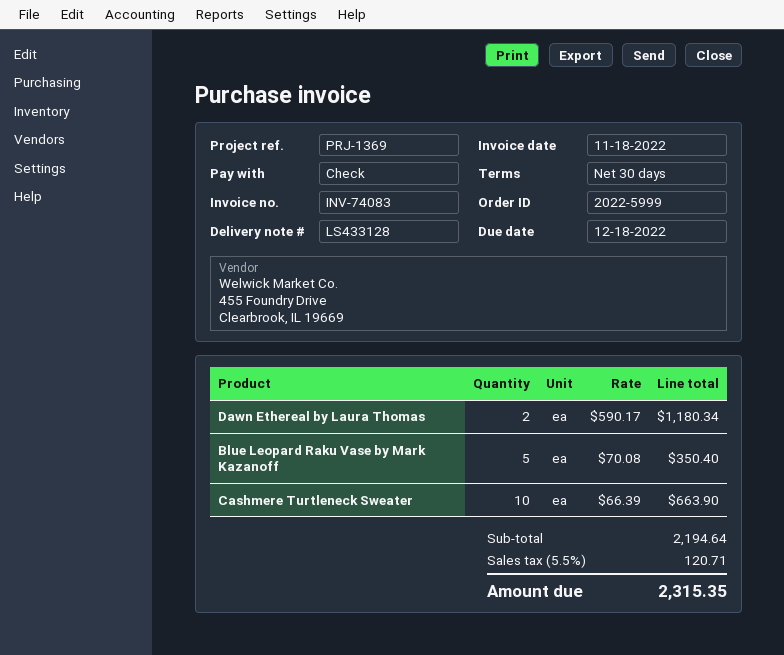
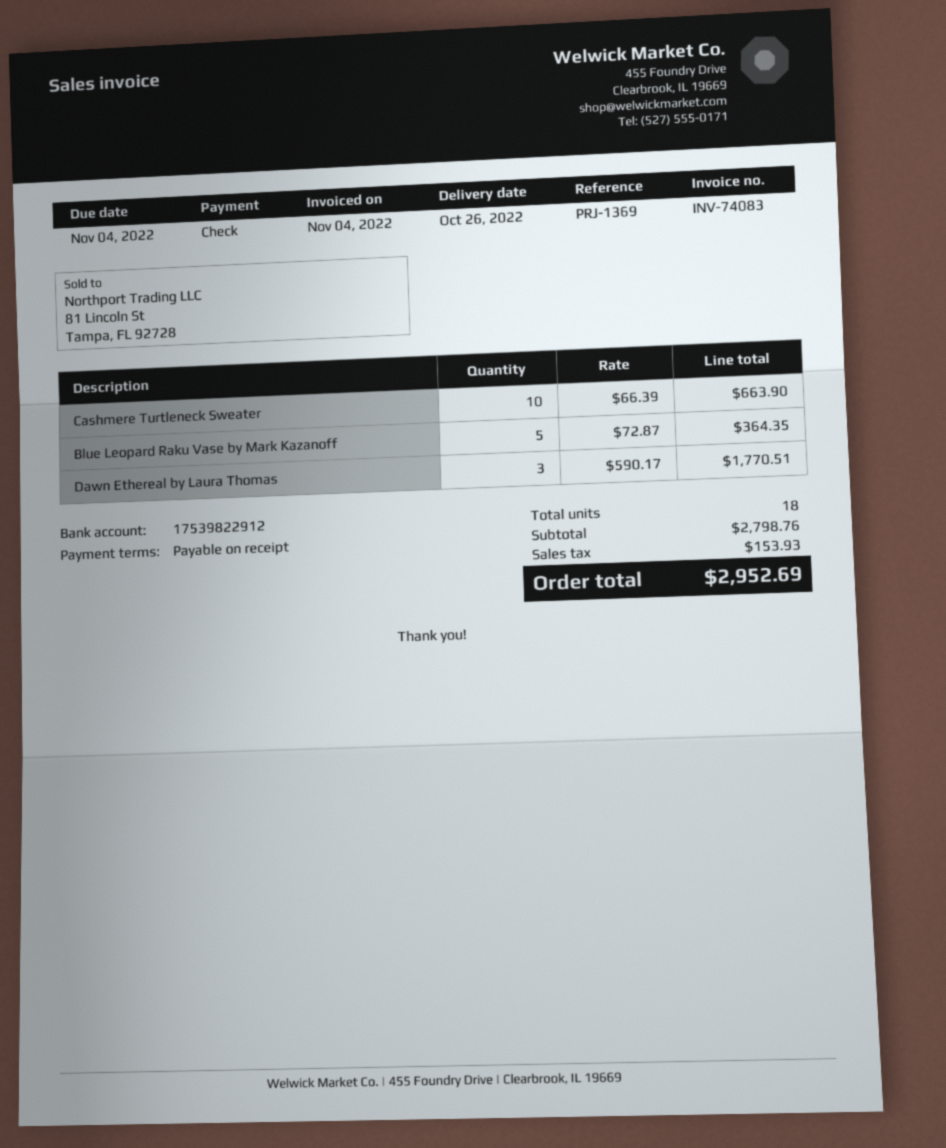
invoice date: 2022-11-18 -> 2022-11-04
payment terms: 30 days -> on receipt
due date: 2022-12-18 -> 2022-11-04
Dawn Ethereal by Laura Thomas: 2 x 590.17 = 1180.34 -> 3 x 590.17 = 1770.51
Blue Leopard Raku Vase by Mark Kazanoff: 5 x 70.08 = 350.40 -> 5 x 72.87 = 364.35
subtotal: 2194.64 -> 2798.76
tax: 120.71 -> 153.93
total: 2315.35 -> 2952.69

